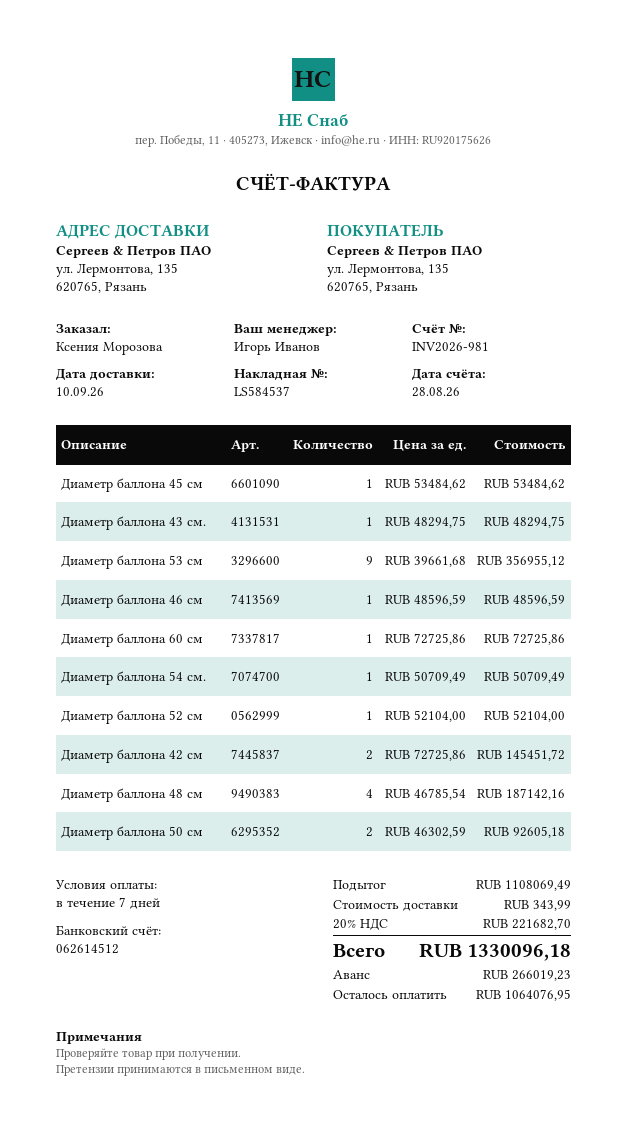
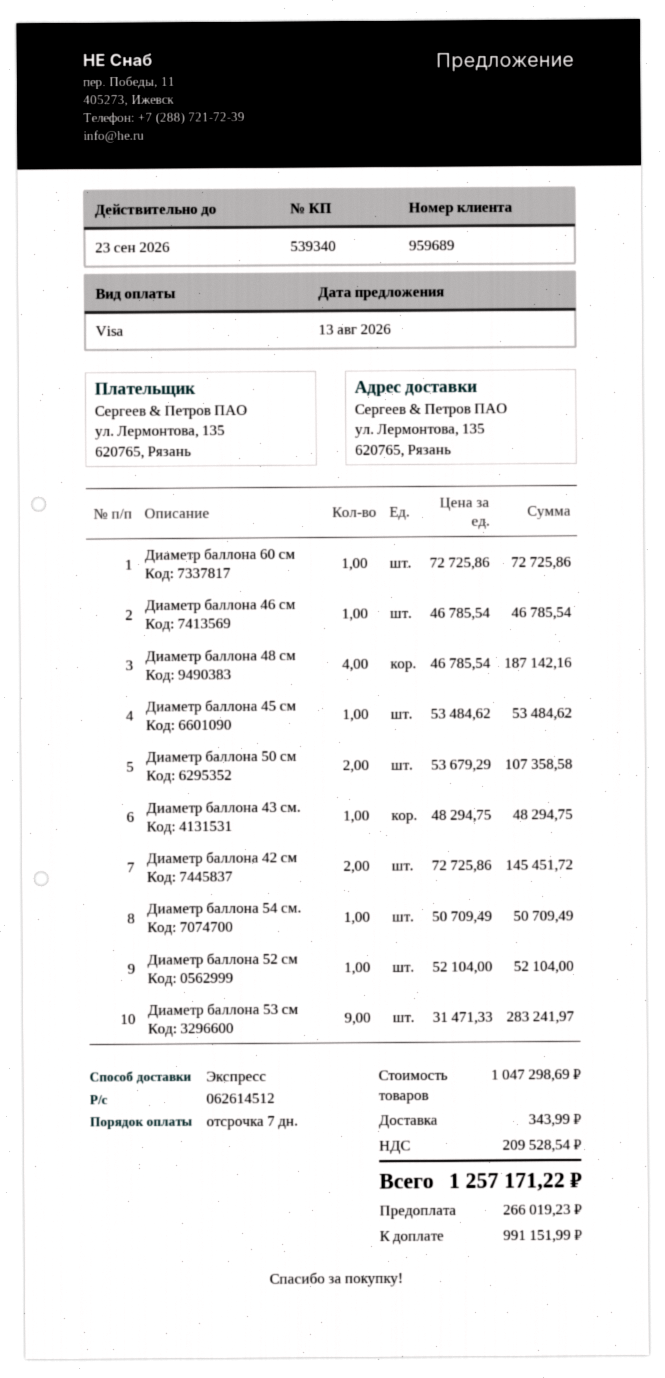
Диаметр баллона 53 см: 9 x 39661.68 = 356955.12 -> 9 x 31471.33 = 283241.97
Диаметр баллона 46 см: 1 x 48596.59 = 48596.59 -> 1 x 46785.54 = 46785.54
Диаметр баллона 50 см: 2 x 46302.59 = 92605.18 -> 2 x 53679.29 = 107358.58
subtotal: 1108069.49 -> 1047298.69
tax: 221682.70 -> 209528.54
total: 1330096.18 -> 1257171.22
balance: 1064076.95 -> 991151.99

